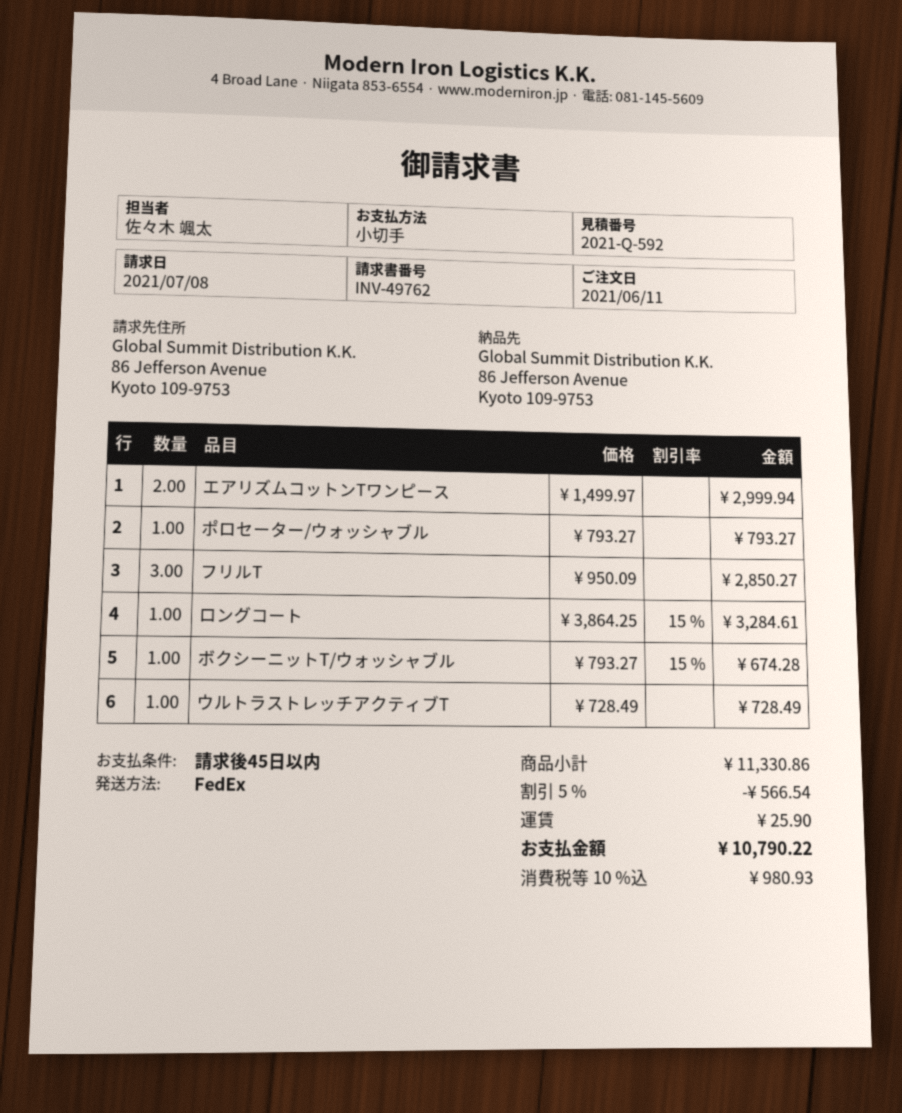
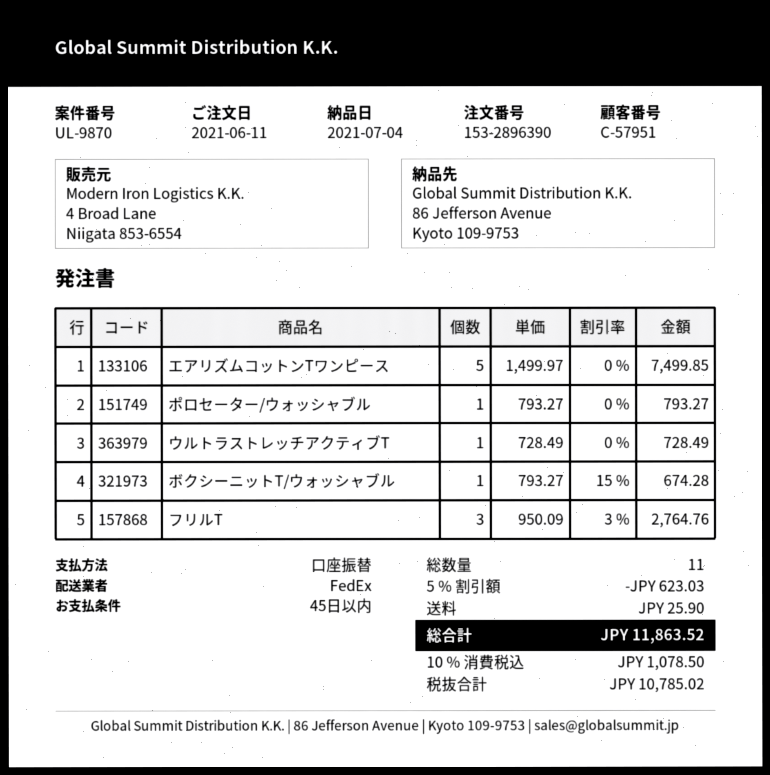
payment method: cheque -> direct debit
エアリズムコットンTワンピース: 2 x 1499.97 = 2999.94 -> 5 x 1499.97 = 7499.85
フリルT: 3 x 950.09 = 2850.27 -> 3 x 950.09 - 3% = 2764.76
ロングコート: 1 x 3864.25 - 15% = 3284.61 -> none
discount: 5% = 566.54 -> 5% = 623.03
tax: 10% = 980.93 -> 10% = 1078.50
total: 10790.22 -> 11863.52

